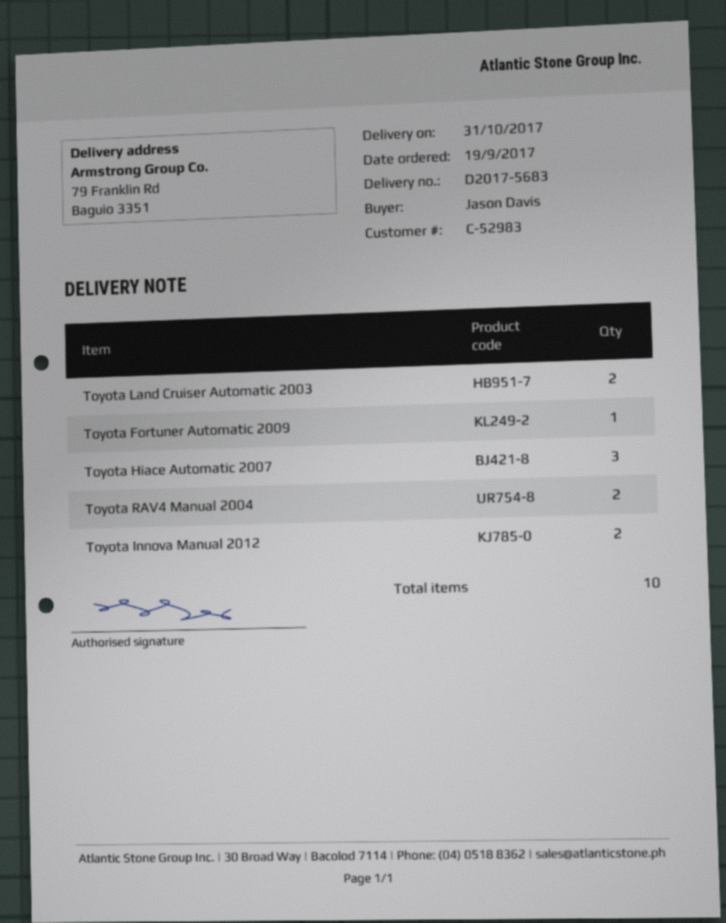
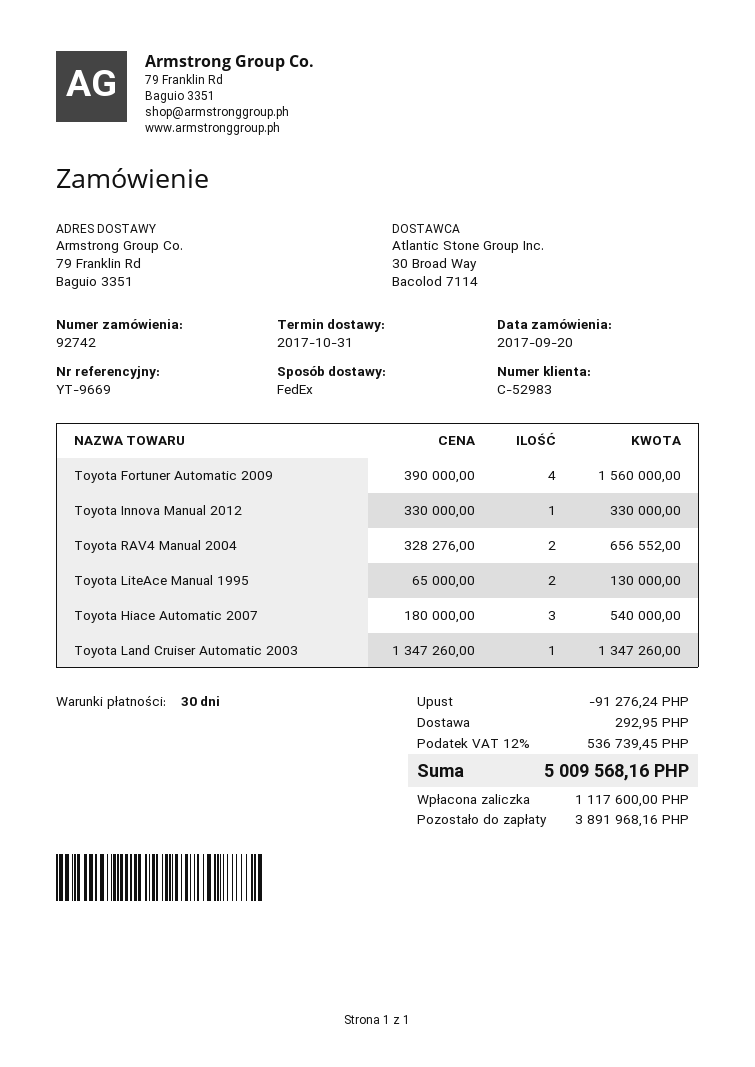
order date: 2017-09-19 -> 2017-09-20
Toyota Land Cruiser Automatic 2003: 2 -> 1
Toyota Fortuner Automatic 2009: 1 -> 4
Toyota Innova Manual 2012: 2 -> 1
Toyota LiteAce Manual 1995: none -> 2

